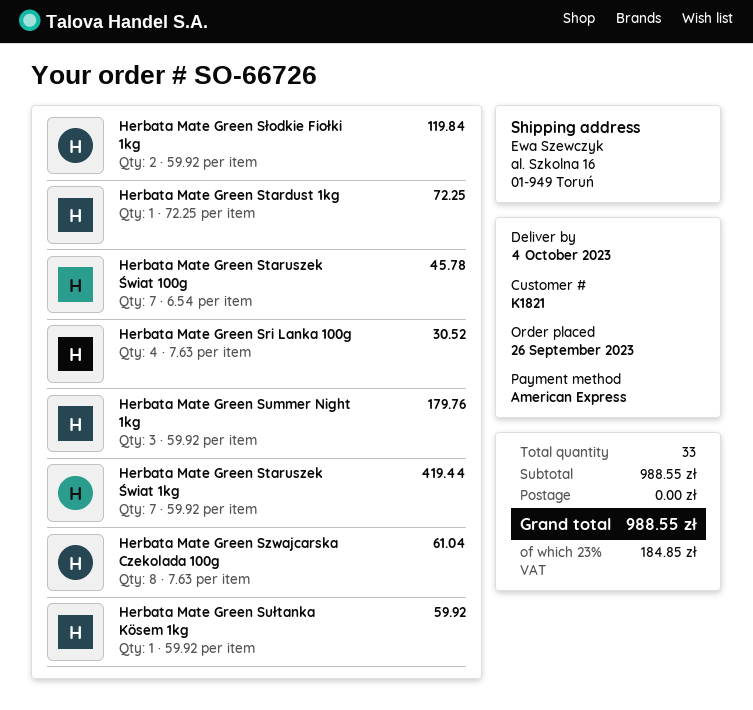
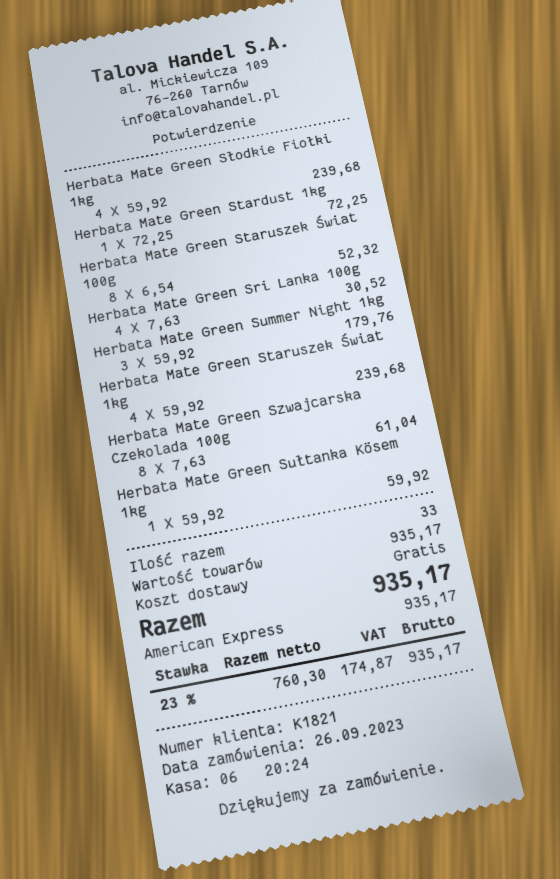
Herbata Mate Green Słodkie Fiołki 1kg: 2 x 59.92 = 119.84 -> 4 x 59.92 = 239.68
Herbata Mate Green Staruszek Świat 100g: 7 x 6.54 = 45.78 -> 8 x 6.54 = 52.32
Herbata Mate Green Staruszek Świat 1kg: 7 x 59.92 = 419.44 -> 4 x 59.92 = 239.68
subtotal: 988.55 -> 935.17
tax: 23% = 184.85 -> 23% = 174.87
total: 988.55 -> 935.17

